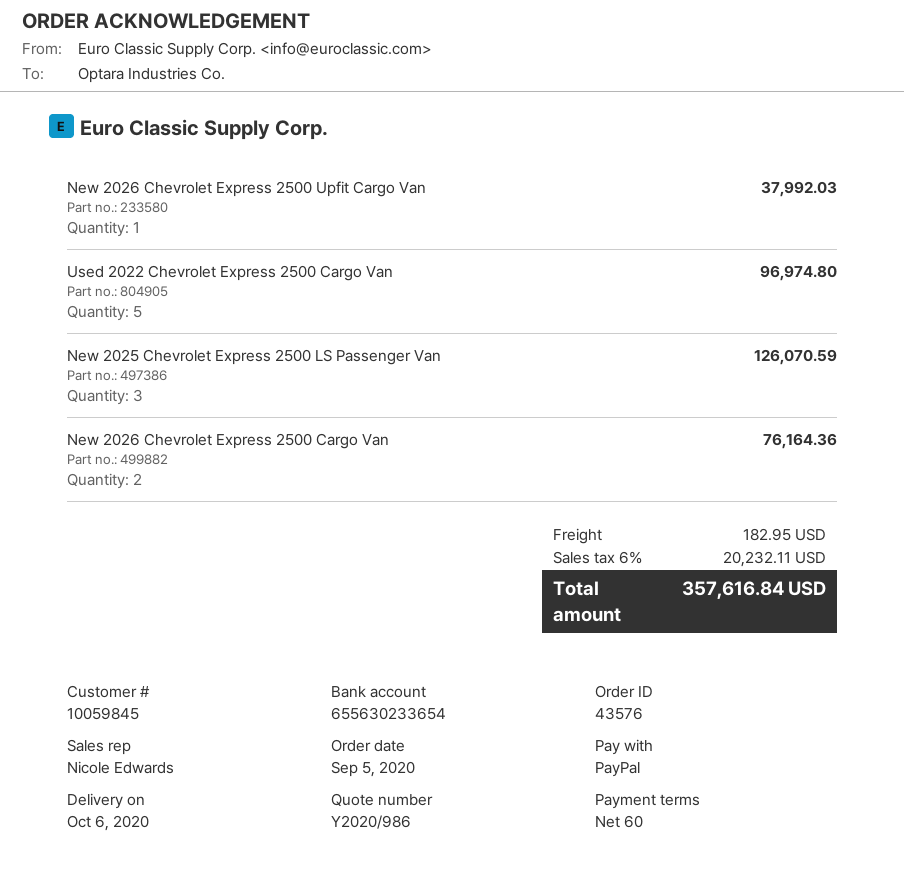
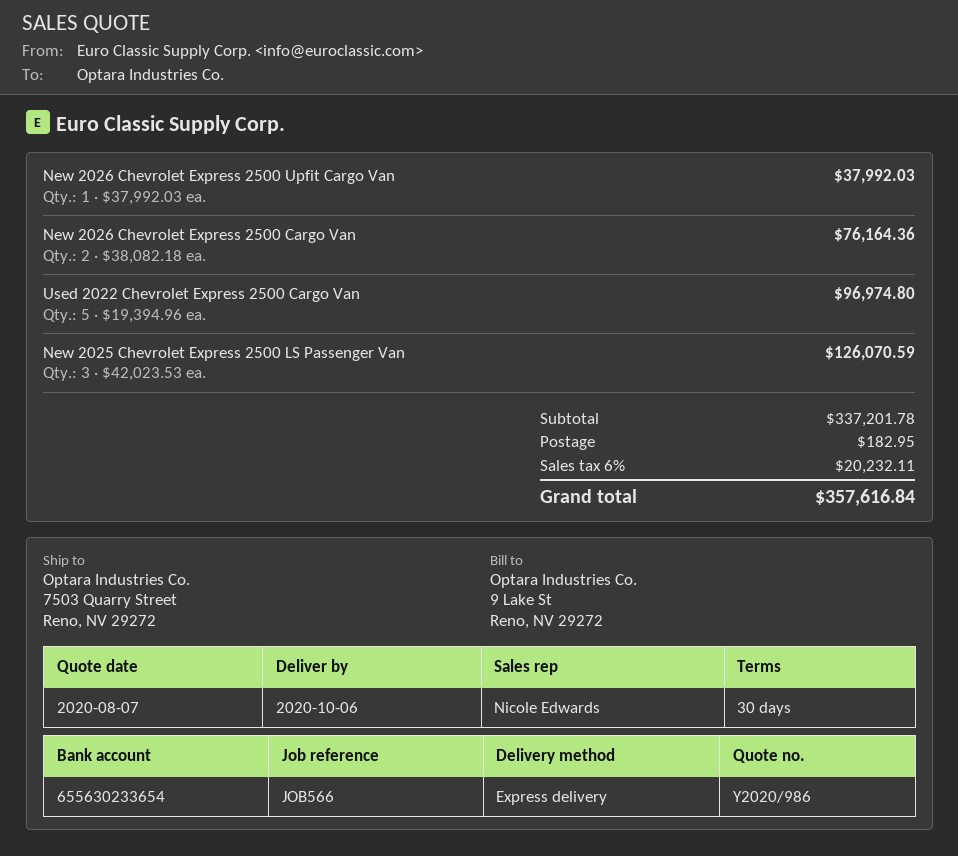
payment terms: 60 days -> 30 days

